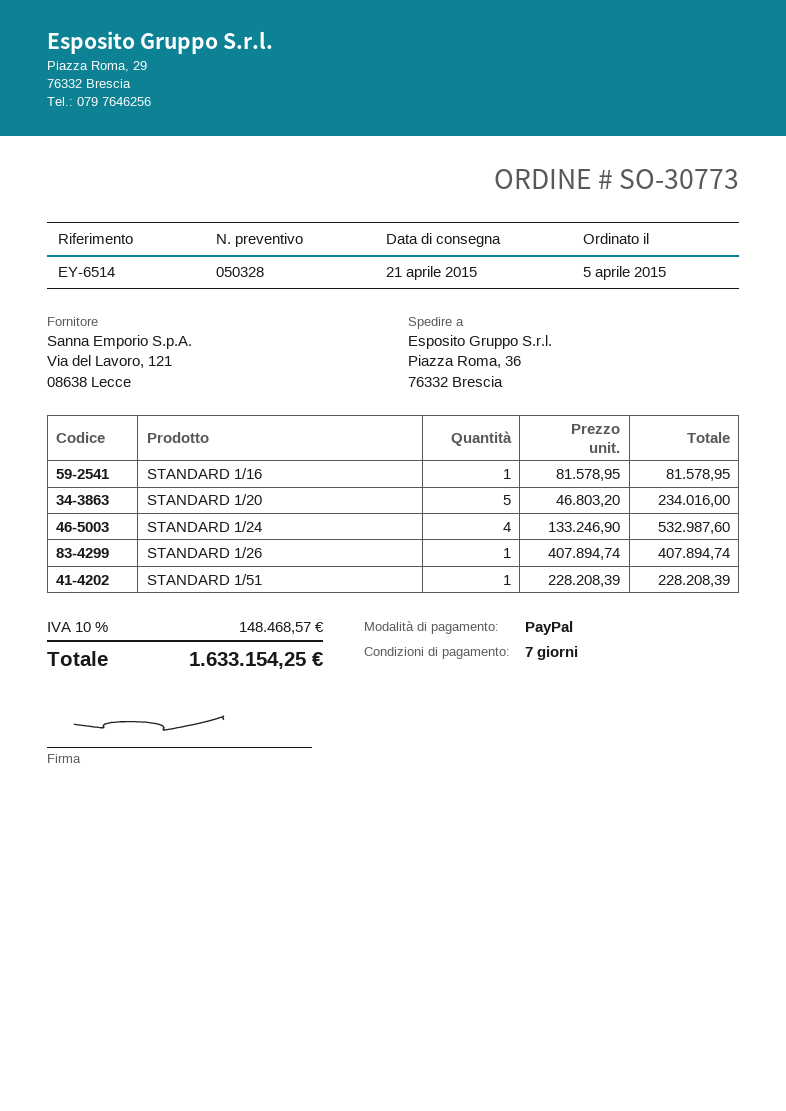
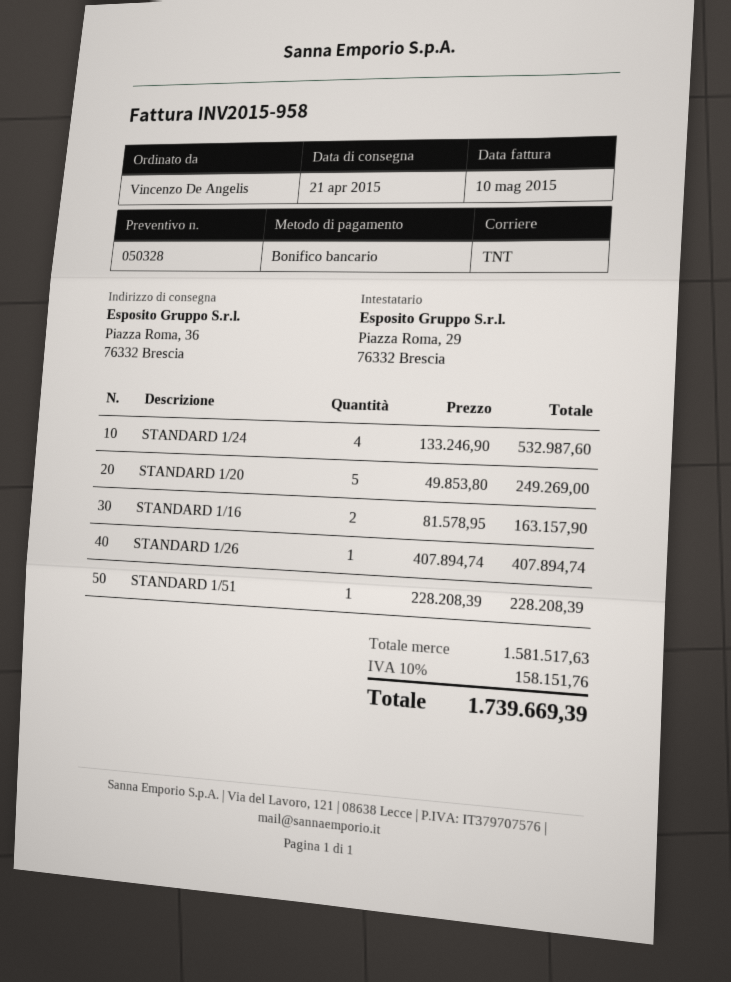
payment method: PayPal -> bank transfer
STANDARD 1/16: 1 x 81578.95 = 81578.95 -> 2 x 81578.95 = 163157.90
STANDARD 1/20: 5 x 46803.20 = 234016.00 -> 5 x 49853.80 = 249269.00
tax: 10% = 148468.57 -> 10% = 158151.76
total: 1633154.25 -> 1739669.39

